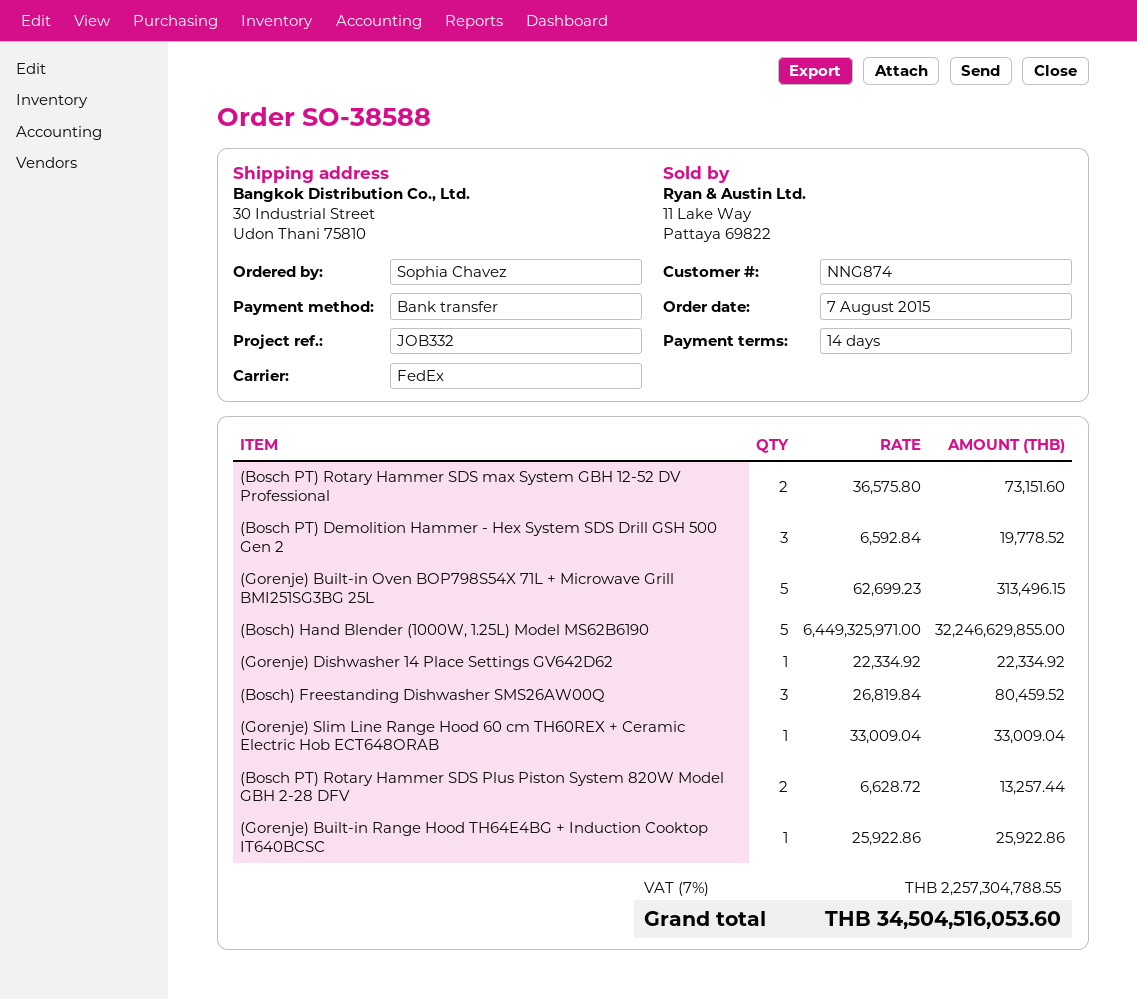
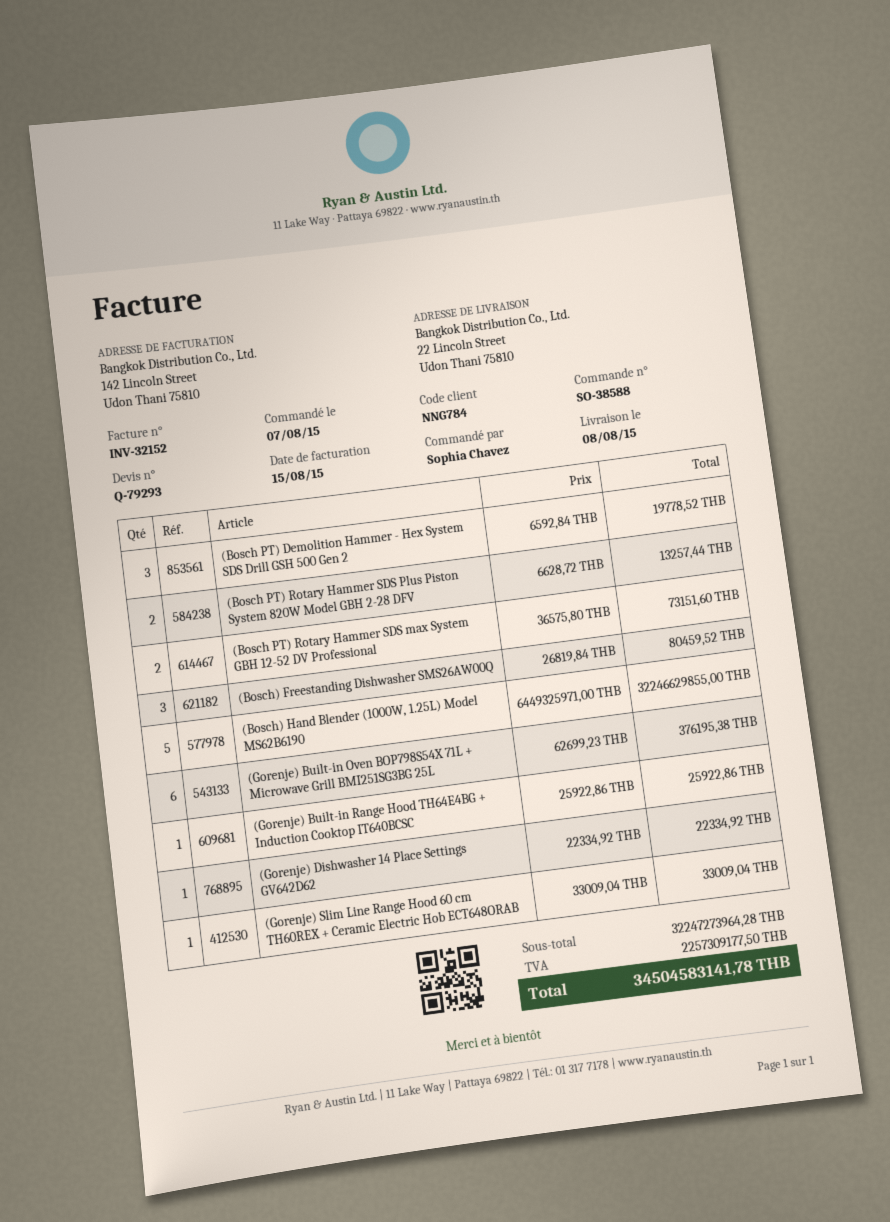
customer number: NNG874 -> NNG784
ship to: 30 Industrial Street, Udon Thani 75810 -> 22 Lincoln Street, Udon Thani 75810
(Gorenje) Built-in Oven BOP798S54X 71L + Microwave Grill BMI251SG3BG 25L: 5 x 62699.23 = 313496.15 -> 6 x 62699.23 = 376195.38
tax: 2257304788.55 -> 2257309177.50
total: 34504516053.60 -> 34504583141.78

